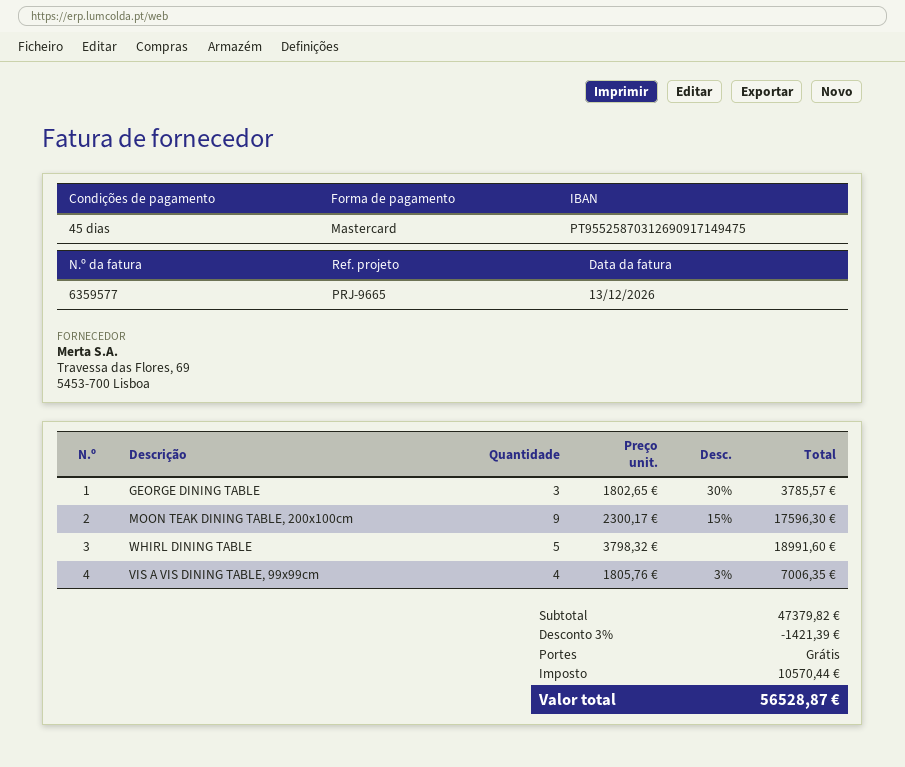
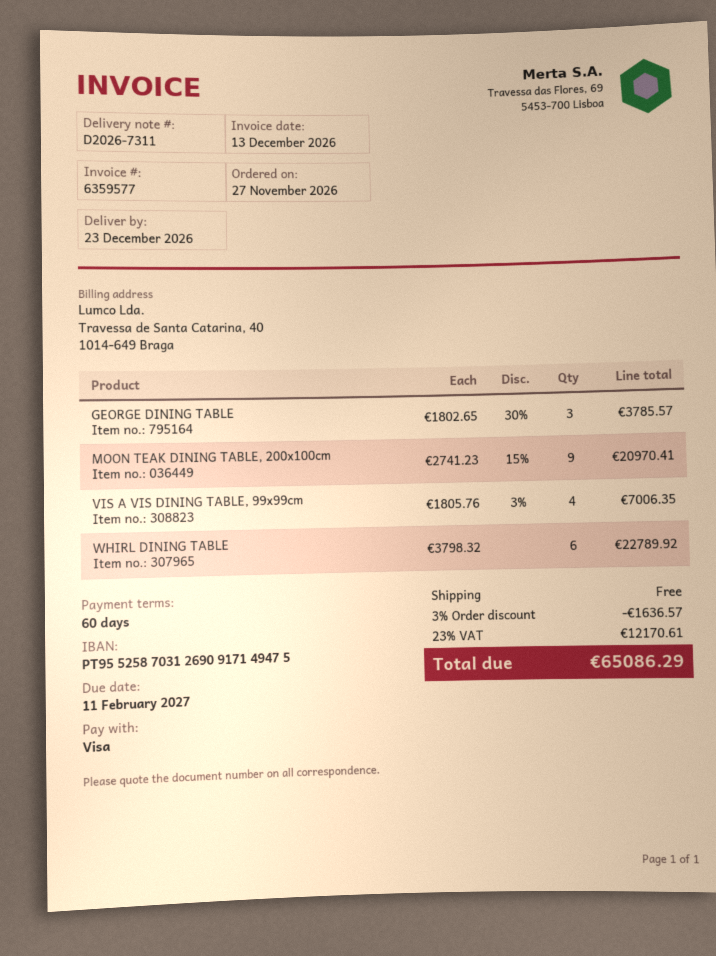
payment terms: 45 days -> 60 days
payment method: Mastercard -> Visa
MOON TEAK DINING TABLE, 200x100cm: 9 x 2300.17 - 15% = 17596.30 -> 9 x 2741.23 - 15% = 20970.41
WHIRL DINING TABLE: 5 x 3798.32 = 18991.60 -> 6 x 3798.32 = 22789.92
discount: 3% = 1421.39 -> 3% = 1636.57
tax: 10570.44 -> 12170.61
total: 56528.87 -> 65086.29

